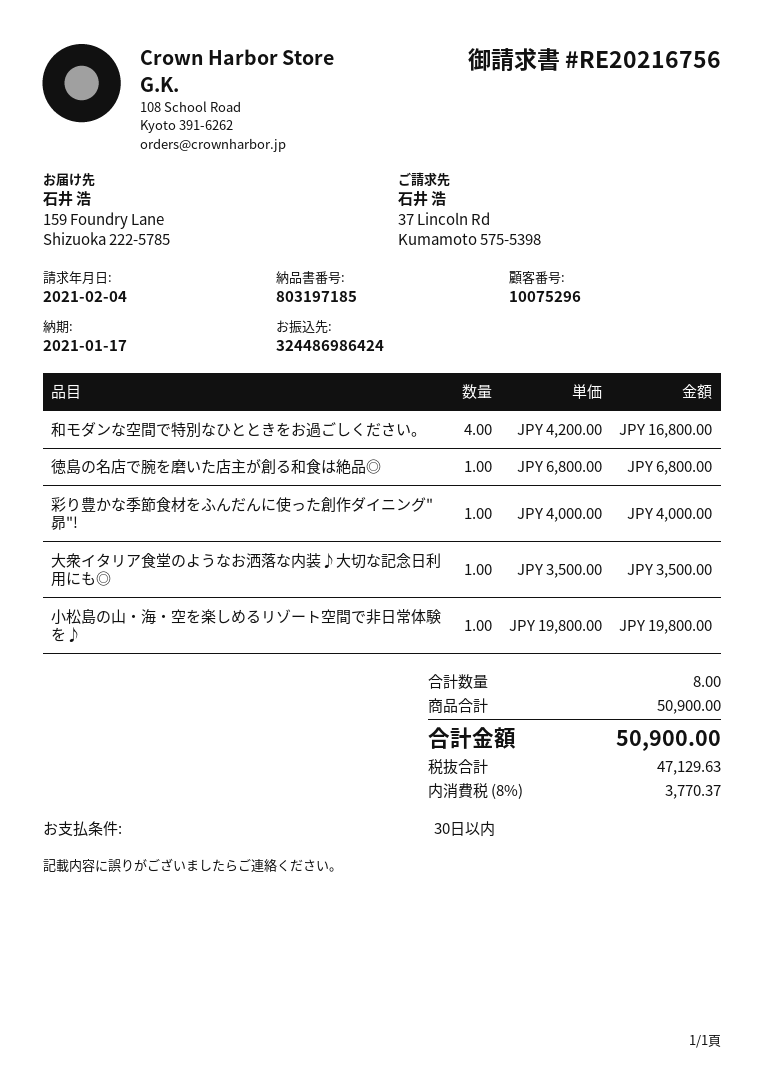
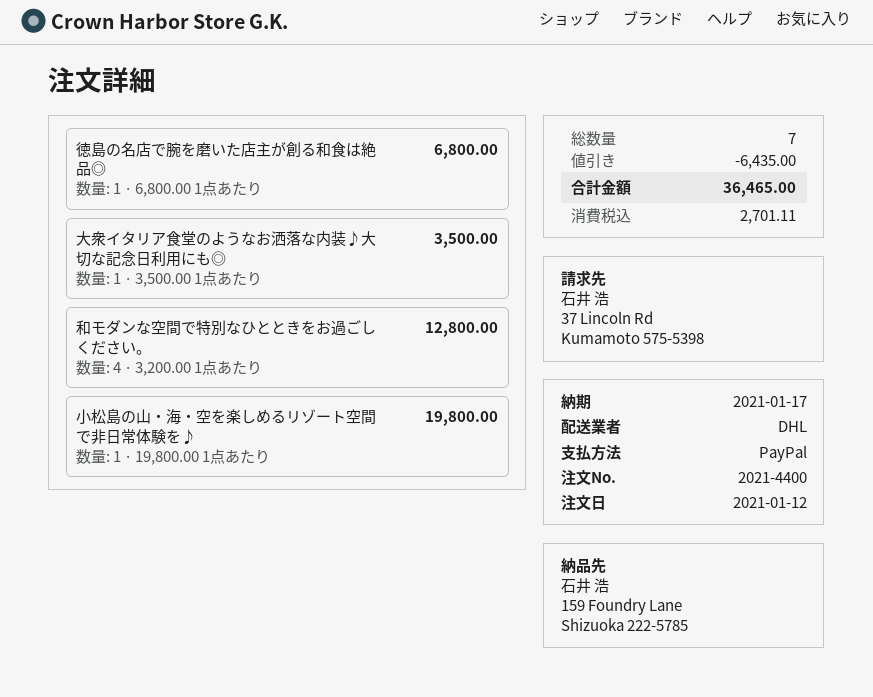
和モダンな空間で特別なひとときをお過ごしください。: 4 x 4200.00 = 16800.00 -> 4 x 3200.00 = 12800.00
彩り豊かな季節食材をふんだんに使った創作ダイニング"昴"!: 1 x 4000.00 = 4000.00 -> none
total quantity: 8 -> 7
discount: none -> 6435.00
tax: 3770.37 -> 2701.11
total: 50900.00 -> 36465.00

